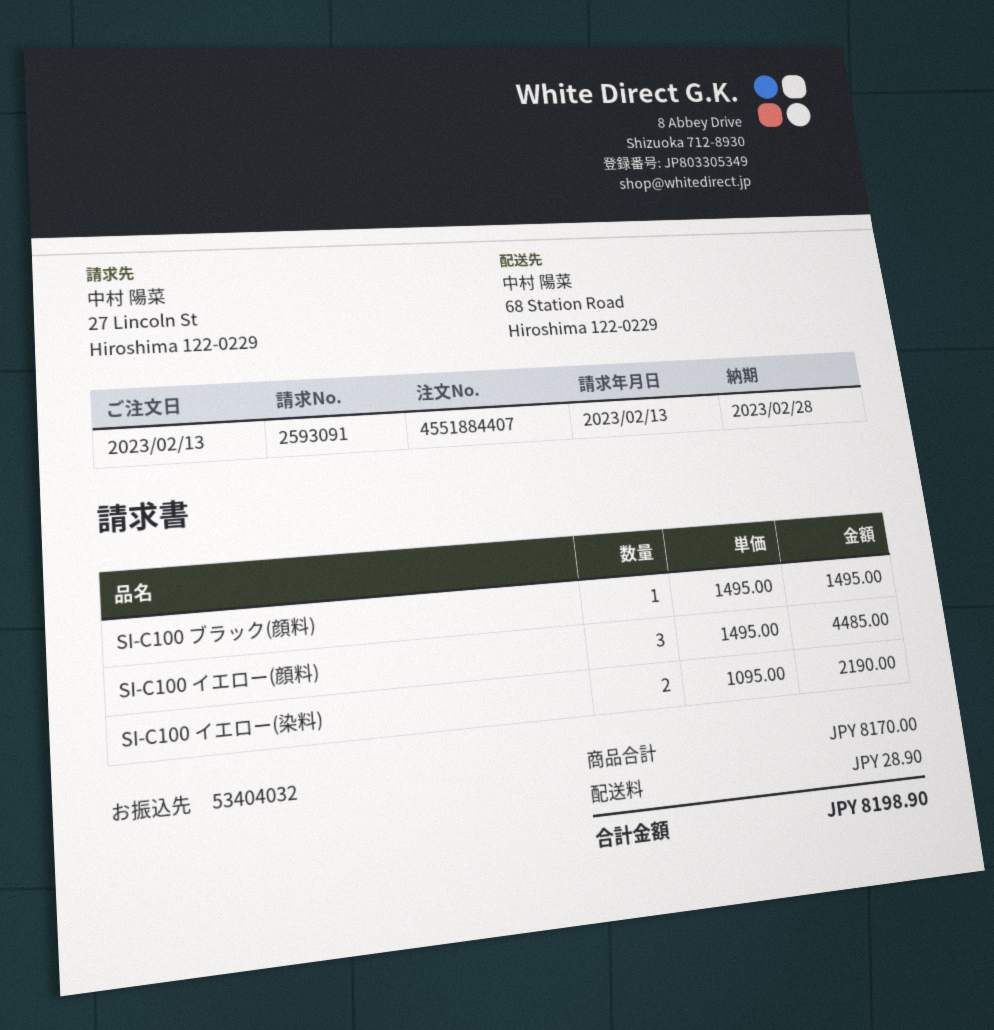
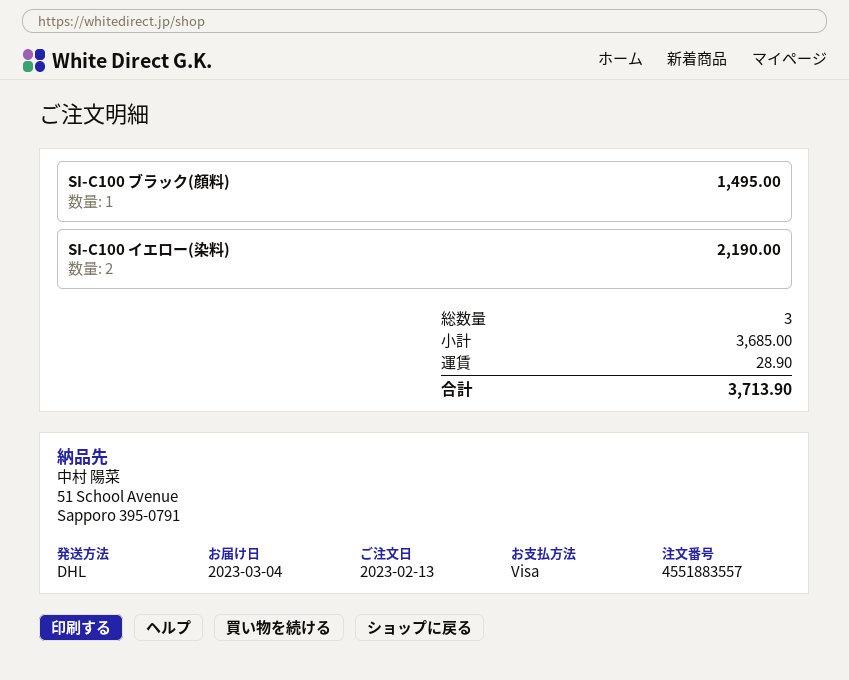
order number: 4551884407 -> 4551883557
delivery date: 2023-02-28 -> 2023-03-04
ship to: 68 Station Road, Hiroshima 122-0229 -> 51 School Avenue, Sapporo 395-0791
SI-C100 イエロー(顔料): 3 for 4485.00 -> none
subtotal: 8170.00 -> 3685.00
total: 8198.90 -> 3713.90

